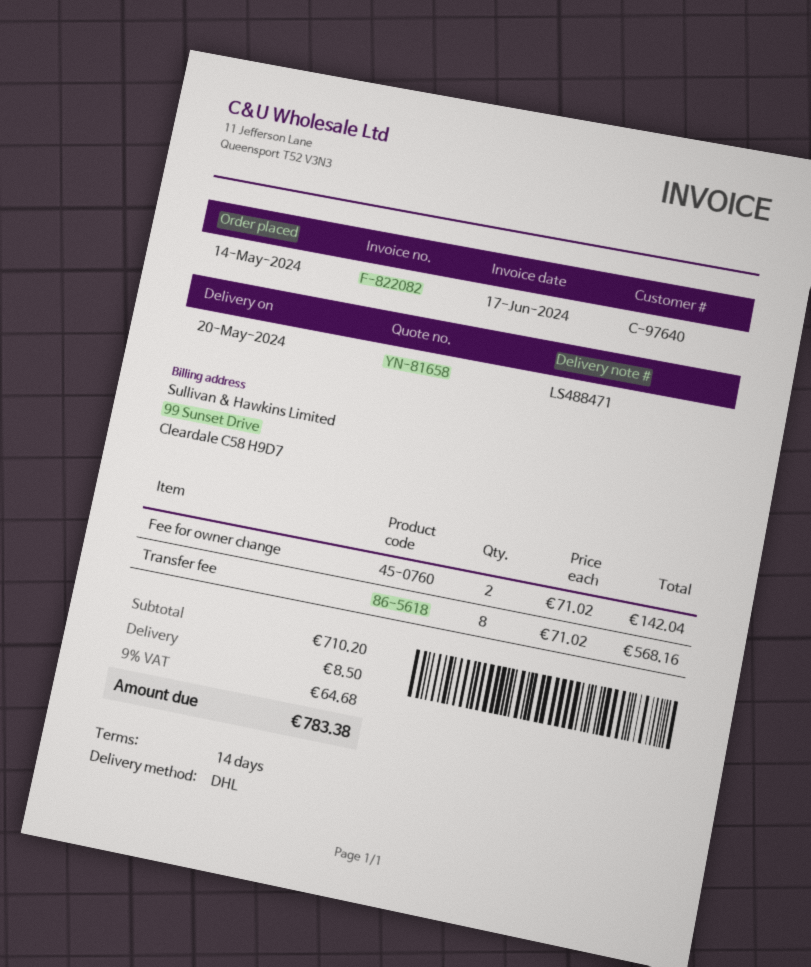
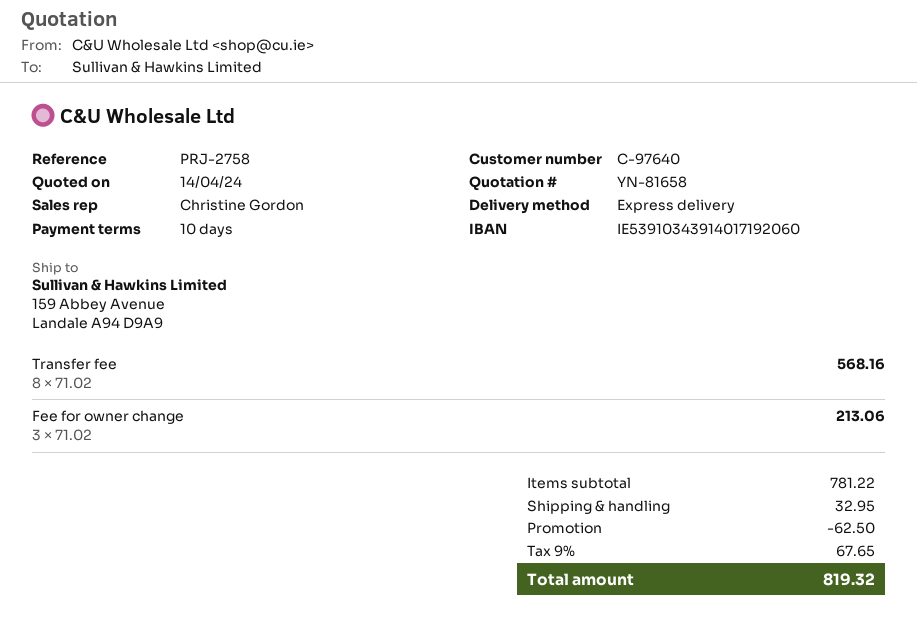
payment terms: 14 days -> 10 days
shipping method: DHL -> express
Fee for owner change: 2 x 71.02 = 142.04 -> 3 x 71.02 = 213.06
subtotal: 710.20 -> 781.22
discount: none -> 62.50
shipping: 8.50 -> 32.95
tax: 9% = 64.68 -> 9% = 67.65
total: 783.38 -> 819.32

